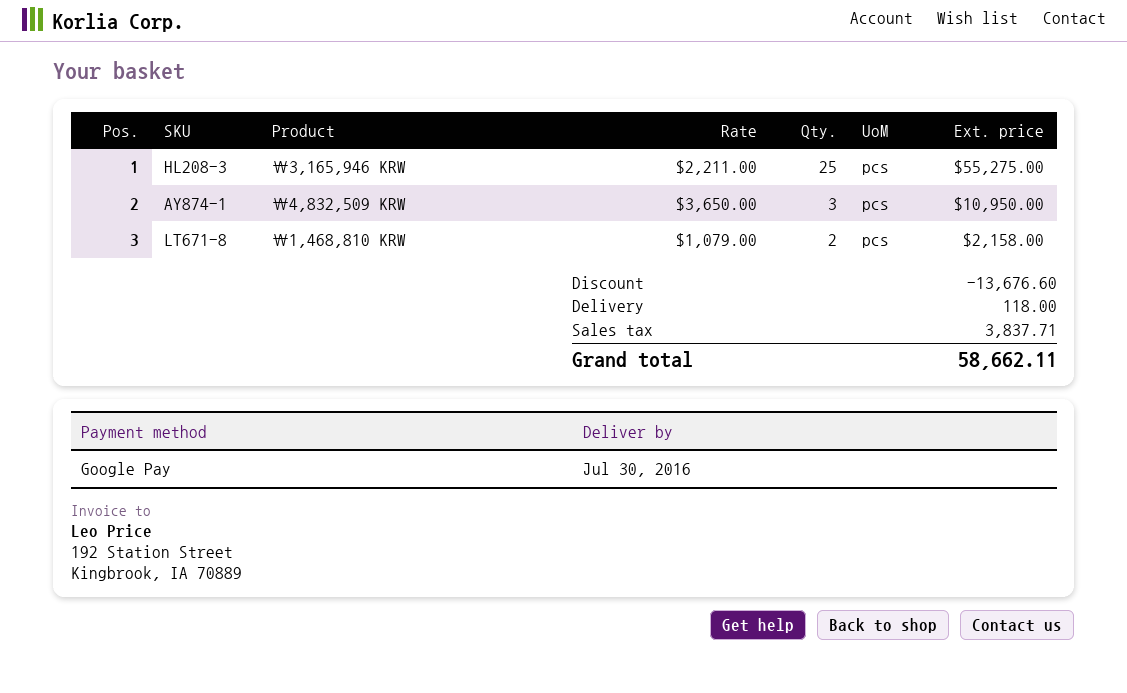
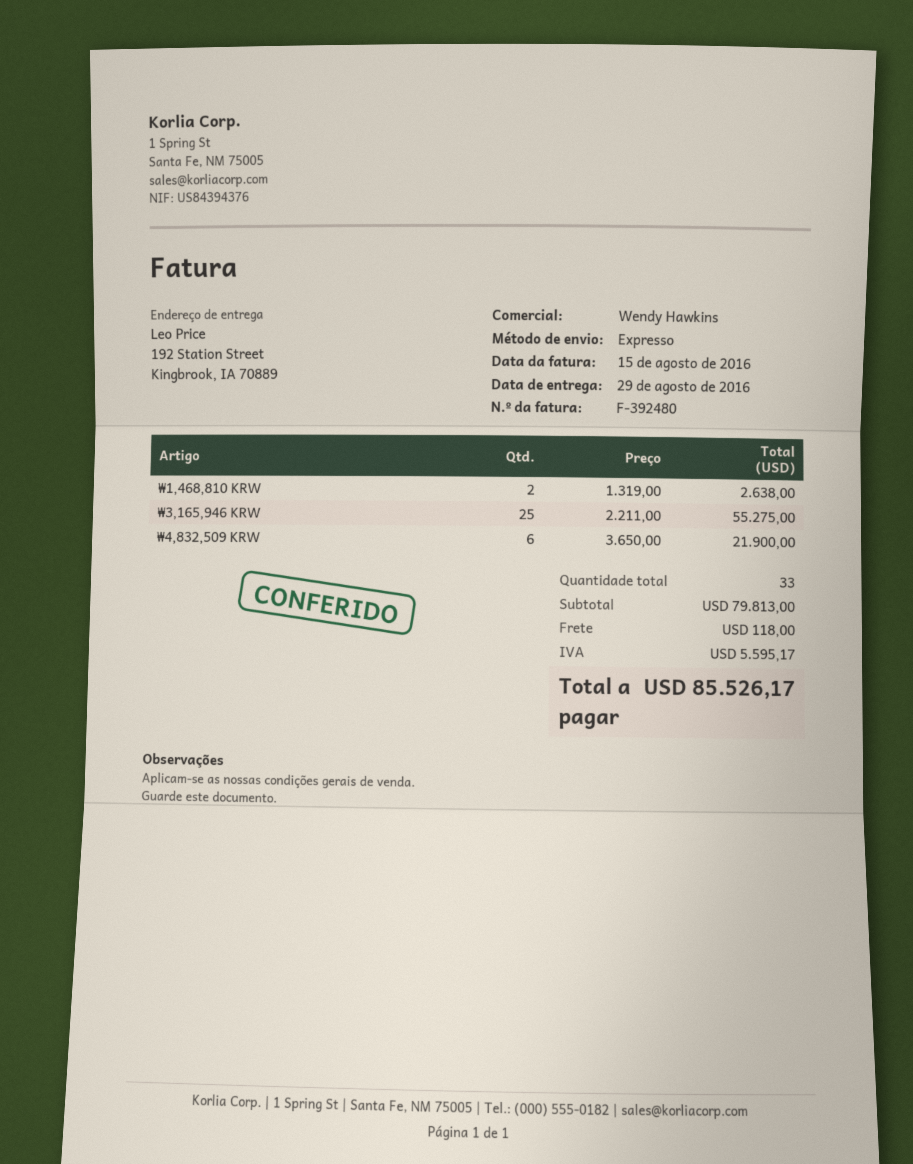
delivery date: 2016-07-30 -> 2016-08-29
₩4,832,509 KRW: 3 x 3650.00 = 10950.00 -> 6 x 3650.00 = 21900.00
₩1,468,810 KRW: 2 x 1079.00 = 2158.00 -> 2 x 1319.00 = 2638.00
discount: 13676.60 -> none
tax: 3837.71 -> 5595.17
total: 58662.11 -> 85526.17

